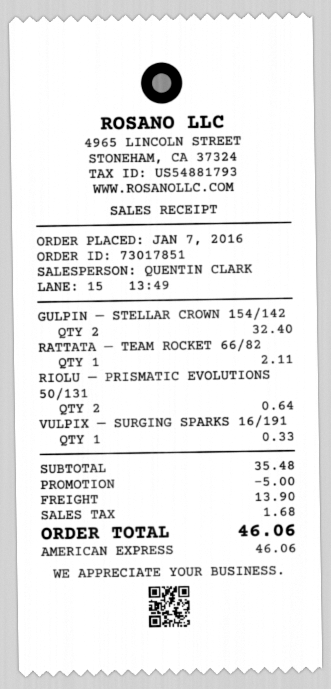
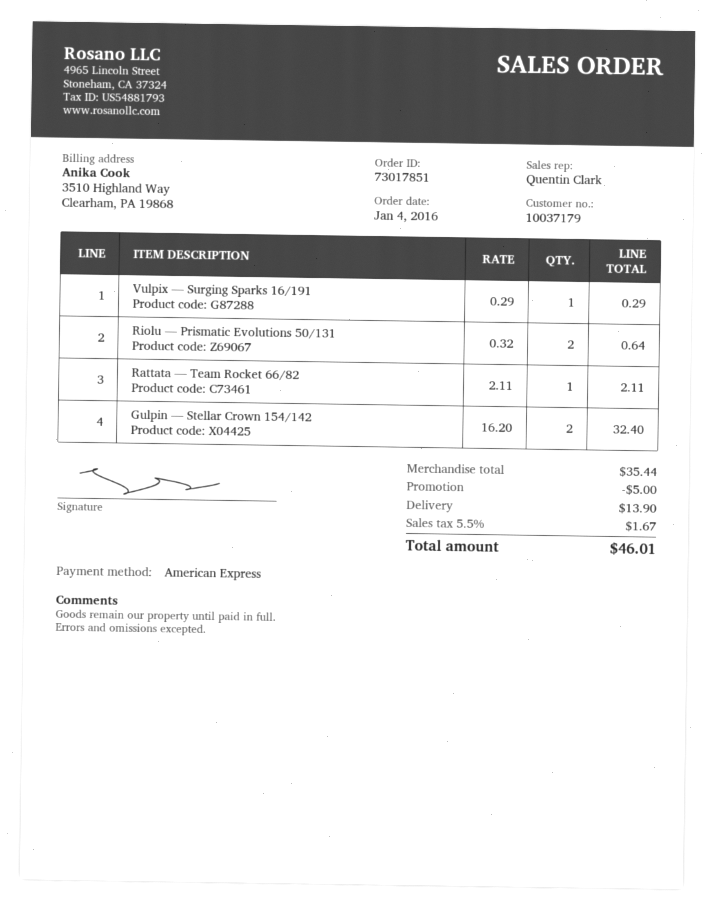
order date: 2016-01-07 -> 2016-01-04
VULPIX — SURGING SPARKS 16/191: 1 for 0.33 -> 1 for 0.29
subtotal: 35.48 -> 35.44
tax: 1.68 -> 1.67
total: 46.06 -> 46.01

